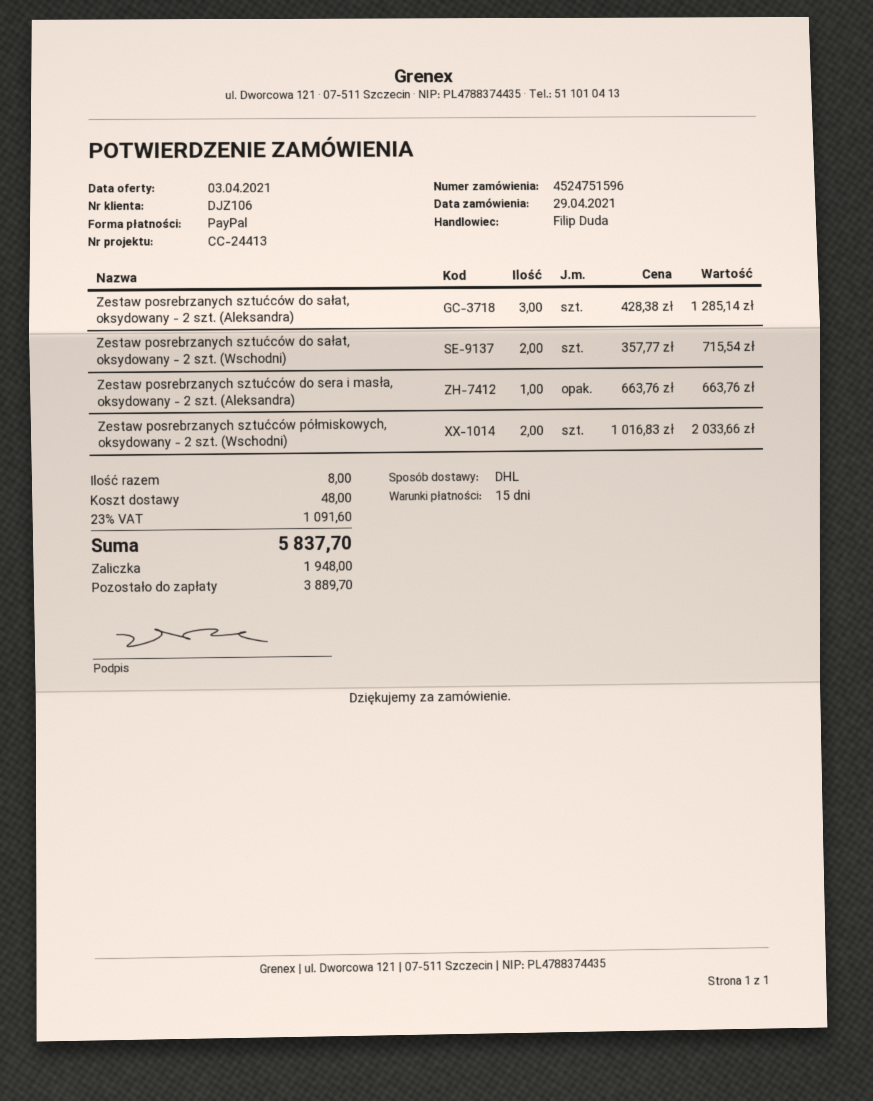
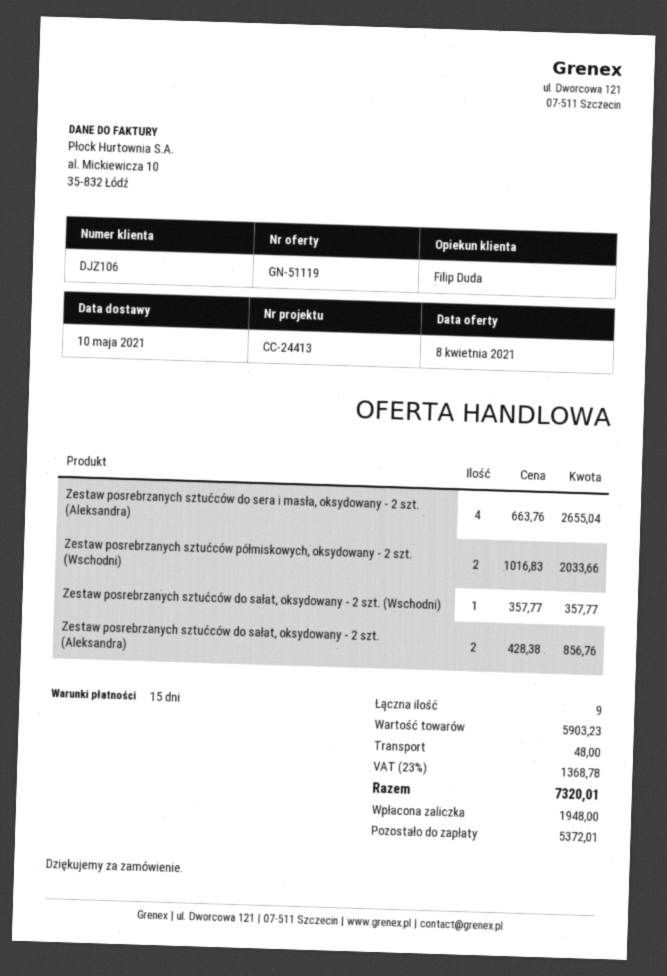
quote date: 2021-04-03 -> 2021-04-08
Zestaw posrebrzanych sztućców do sałat, oksydowany - 2 szt. (Aleksandra): 3 x 428.38 = 1285.14 -> 2 x 428.38 = 856.76
Zestaw posrebrzanych sztućców do sałat, oksydowany - 2 szt. (Wschodni): 2 x 357.77 = 715.54 -> 1 x 357.77 = 357.77
Zestaw posrebrzanych sztućców do sera i masła, oksydowany - 2 szt. (Aleksandra): 1 x 663.76 = 663.76 -> 4 x 663.76 = 2655.04
total quantity: 8 -> 9
tax: 23% = 1091.60 -> 23% = 1368.78
total: 5837.70 -> 7320.01
balance: 3889.70 -> 5372.01

